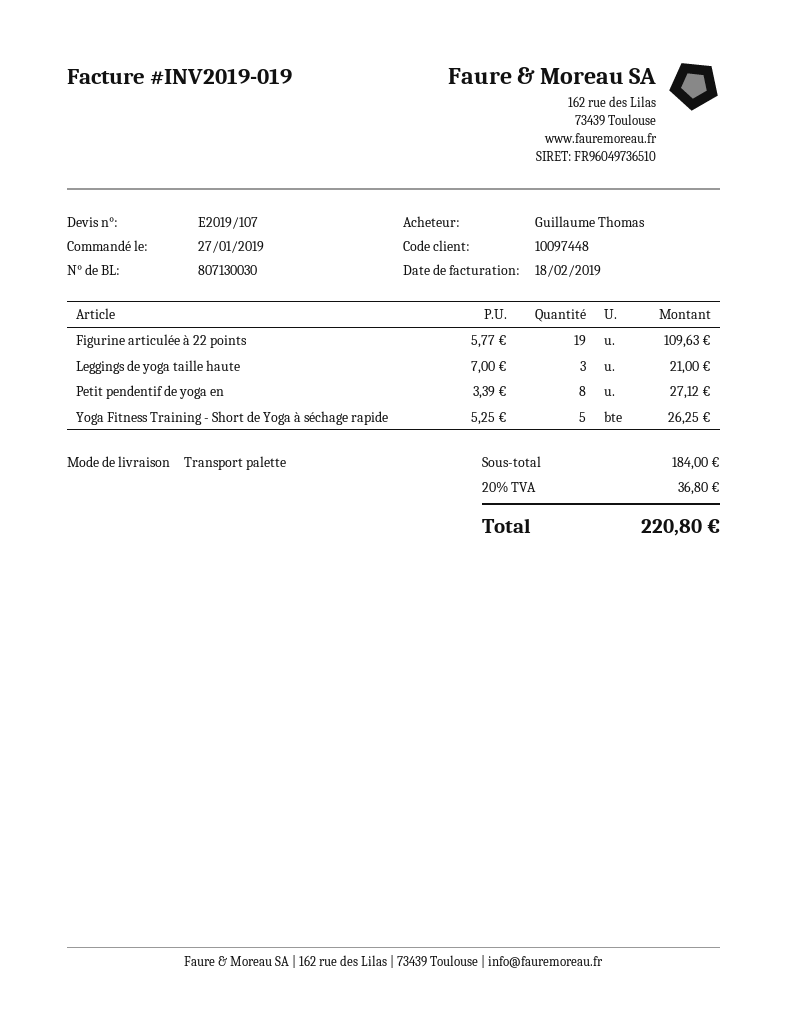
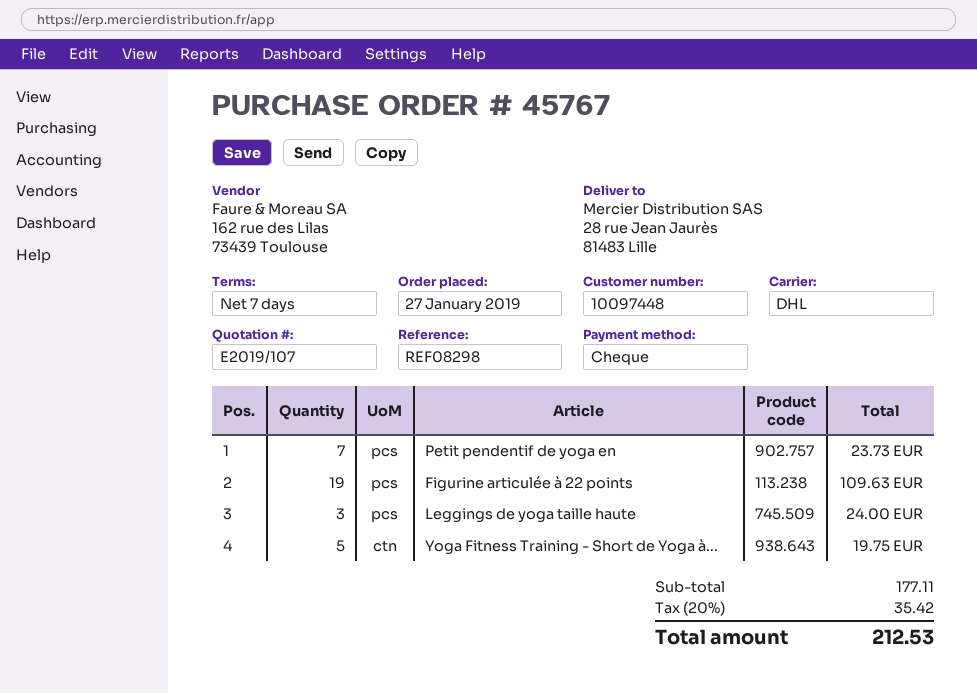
shipping method: pallet freight -> DHL
Leggings de yoga taille haute: 3 for 21.00 -> 3 for 24.00
Petit pendentif de yoga en: 8 for 27.12 -> 7 for 23.73
Yoga Fitness Training - Short de Yoga à séchage rapide: 5 for 26.25 -> 5 for 19.75
subtotal: 184.00 -> 177.11
tax: 20% = 36.80 -> 20% = 35.42
total: 220.80 -> 212.53

